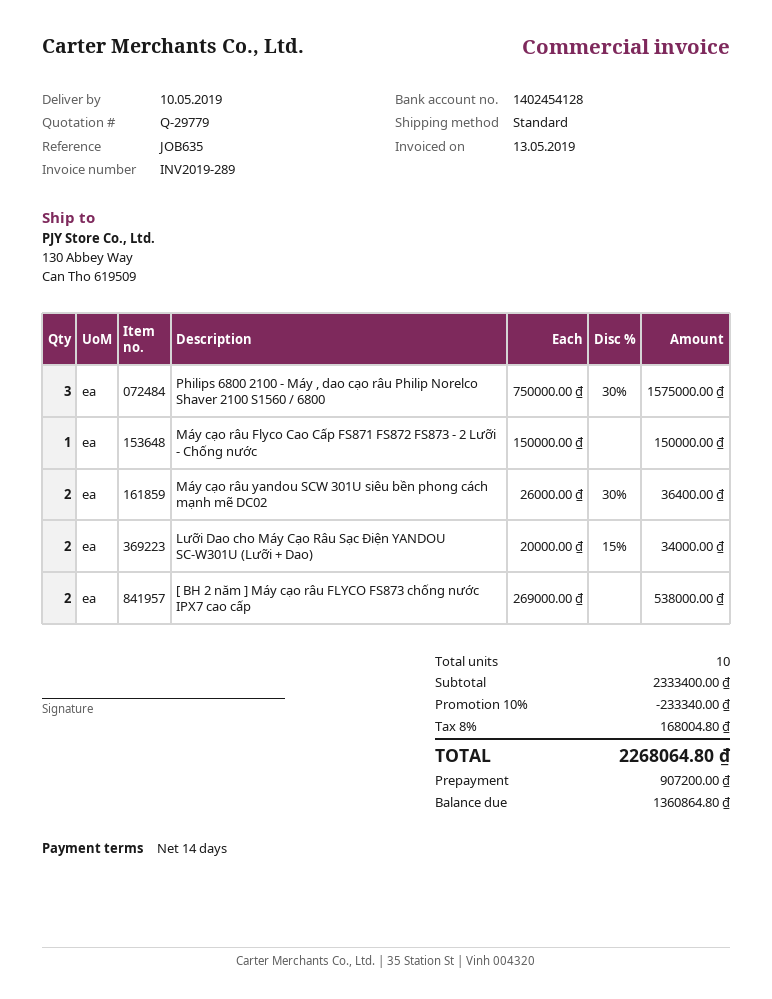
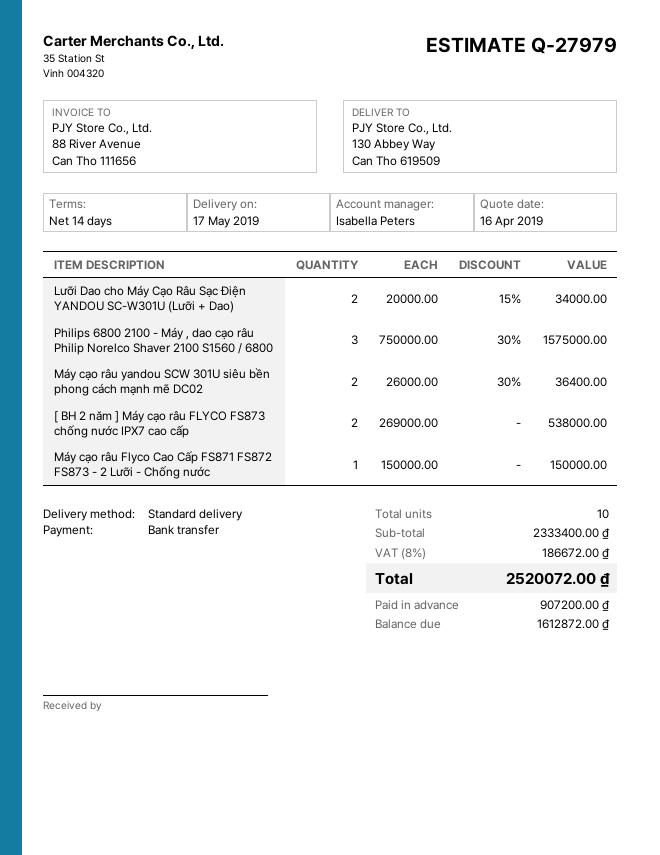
quote number: Q-29779 -> Q-27979
delivery date: 2019-05-10 -> 2019-05-17
discount: 10% = 233340.00 -> none
tax: 8% = 168004.80 -> 8% = 186672.00
total: 2268064.80 -> 2520072.00
balance: 1360864.80 -> 1612872.00

